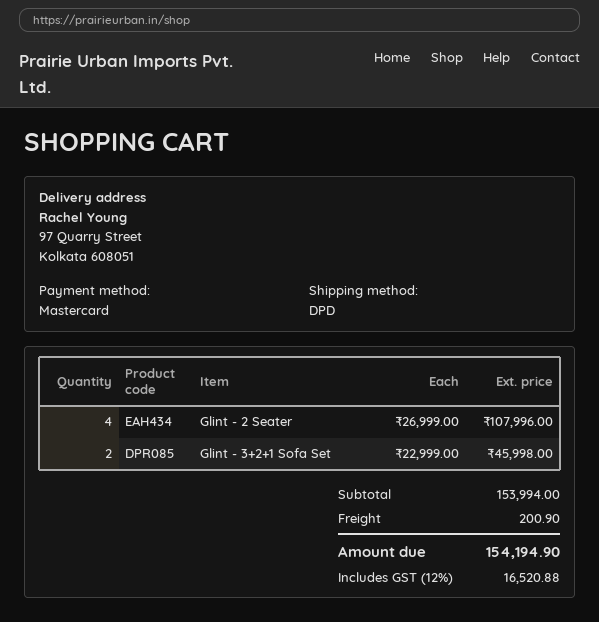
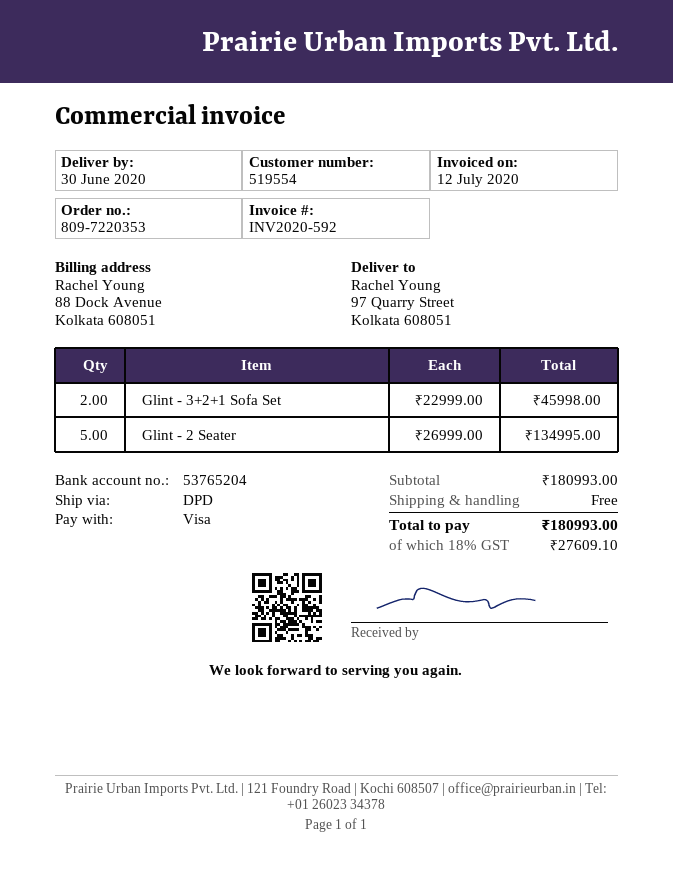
payment method: Mastercard -> Visa
Glint - 2 Seater: 4 x 26999.00 = 107996.00 -> 5 x 26999.00 = 134995.00
subtotal: 153994.00 -> 180993.00
shipping: 200.90 -> 0.00
tax: 12% = 16520.88 -> 18% = 27609.10
total: 154194.90 -> 180993.00

